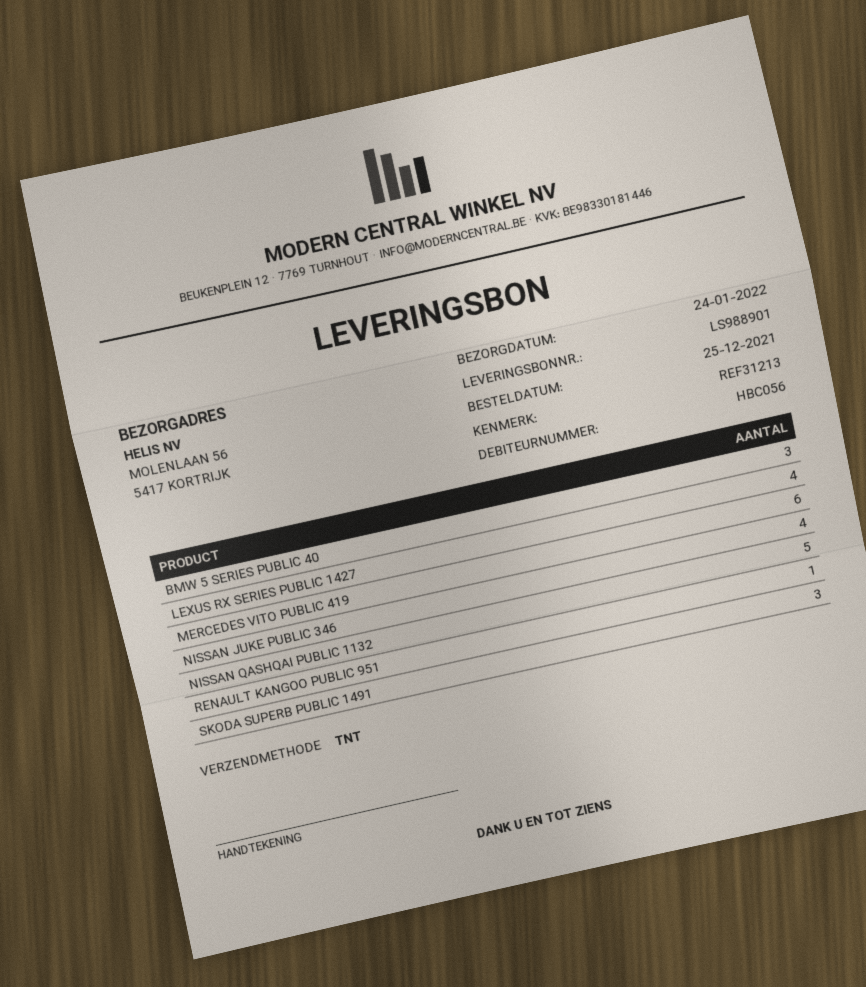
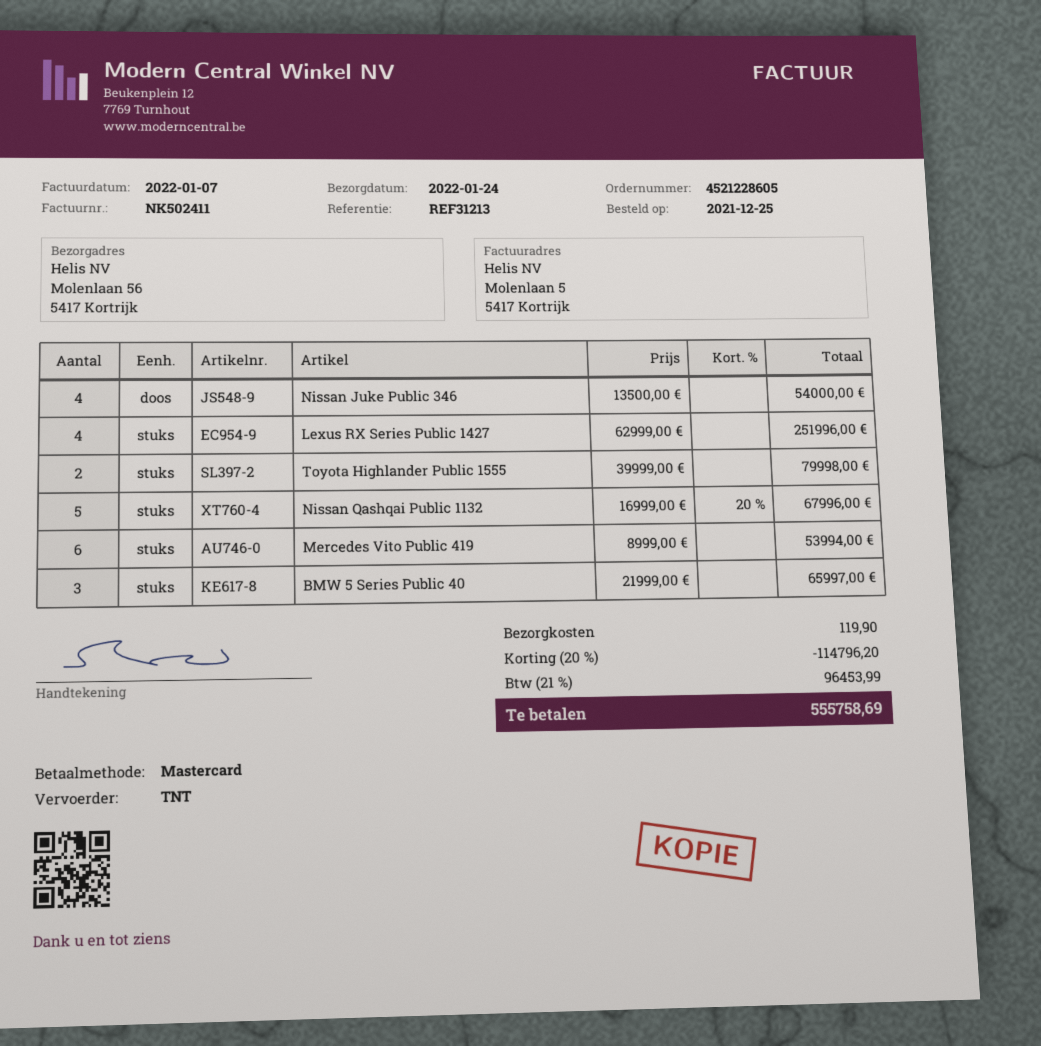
RENAULT KANGOO PUBLIC 951: 1 -> none
SKODA SUPERB PUBLIC 1491: 3 -> none
Toyota Highlander Public 1555: none -> 2

